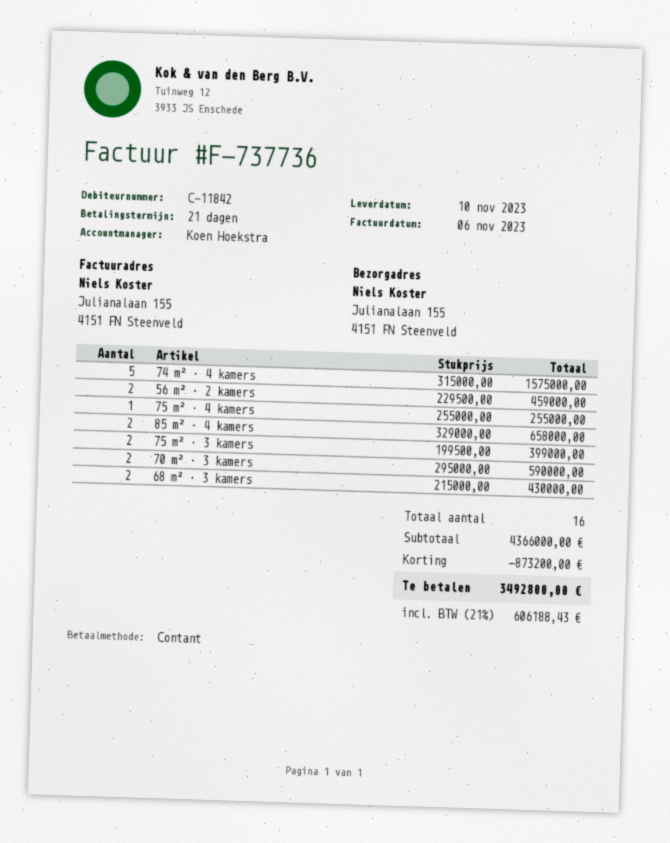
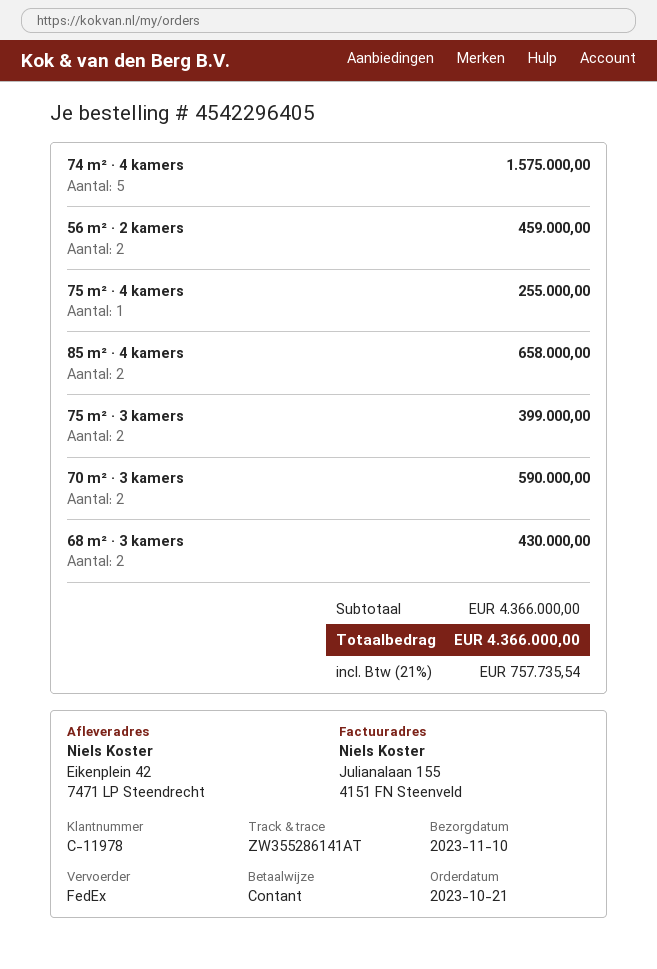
customer number: C-11842 -> C-11978
ship to: Julianalaan 155, 4151 FN Steenveld -> Eikenplein 42, 7471 LP Steendrecht
discount: 873200.00 -> none
tax: 21% = 606188.43 -> 21% = 757735.54
total: 3492800.00 -> 4366000.00

